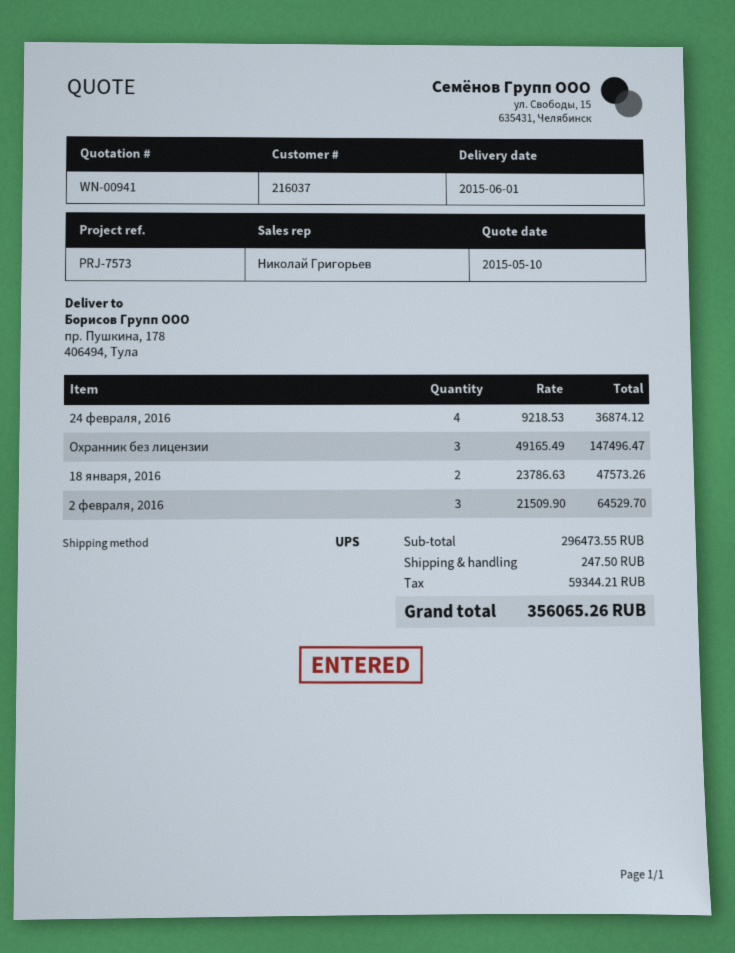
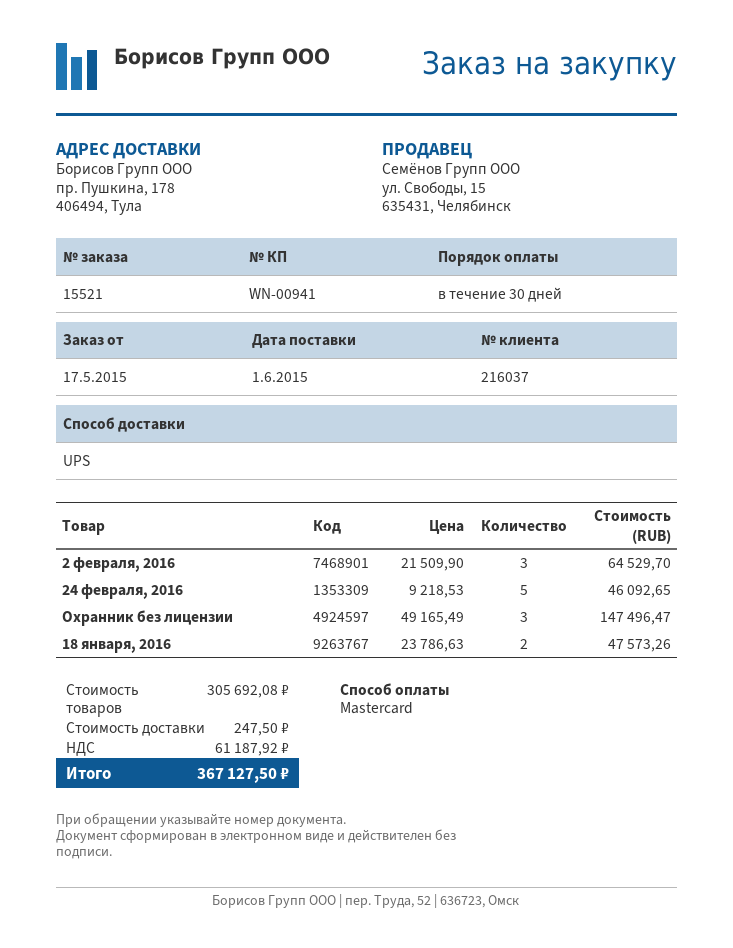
24 февраля, 2016: 4 x 9218.53 = 36874.12 -> 5 x 9218.53 = 46092.65
subtotal: 296473.55 -> 305692.08
tax: 59344.21 -> 61187.92
total: 356065.26 -> 367127.50

